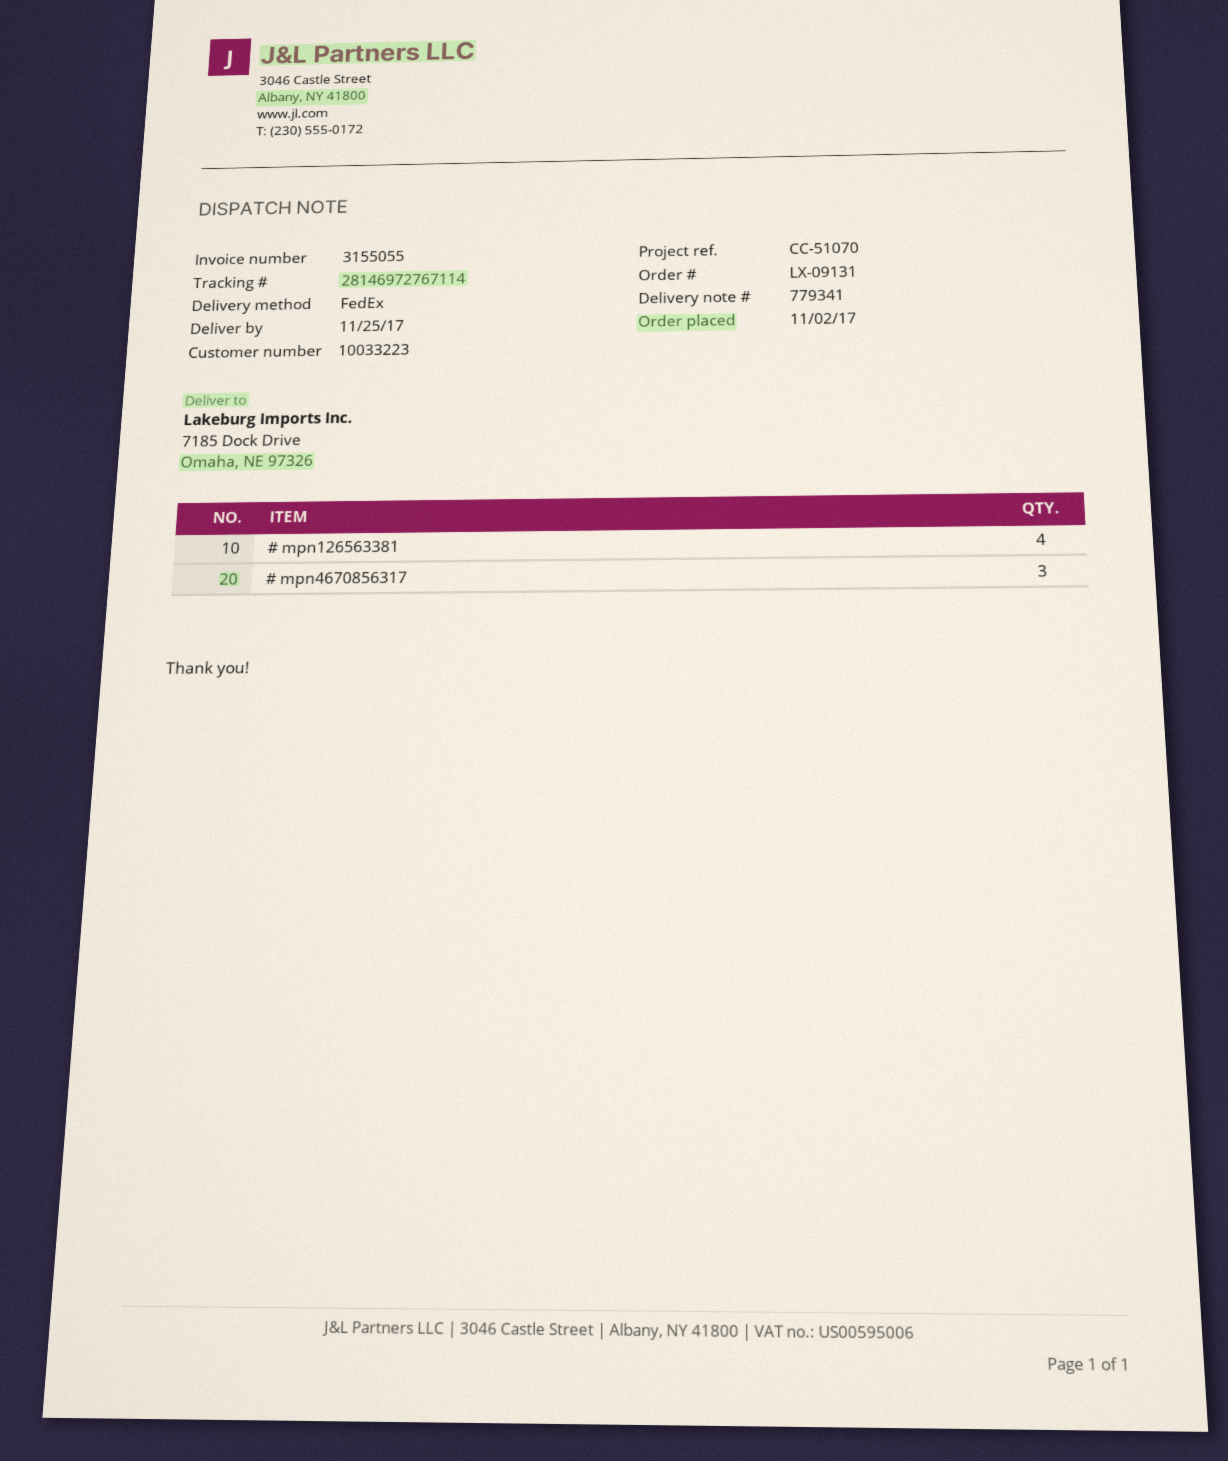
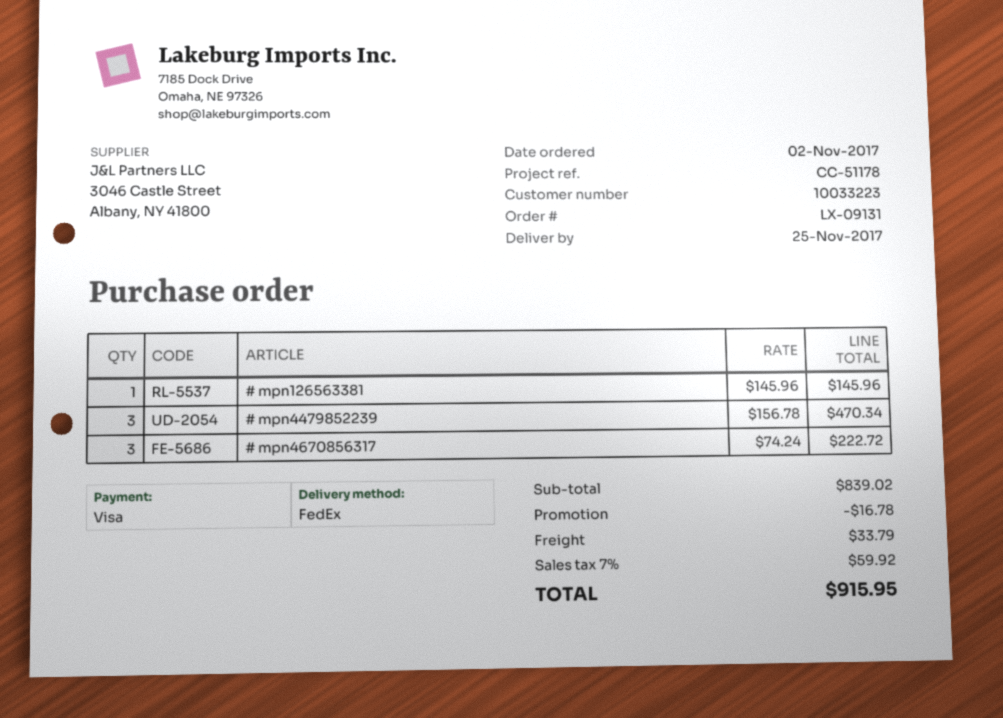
reference: CC-51070 -> CC-51178
# mpn126563381: 4 -> 1
# mpn4479852239: none -> 3

